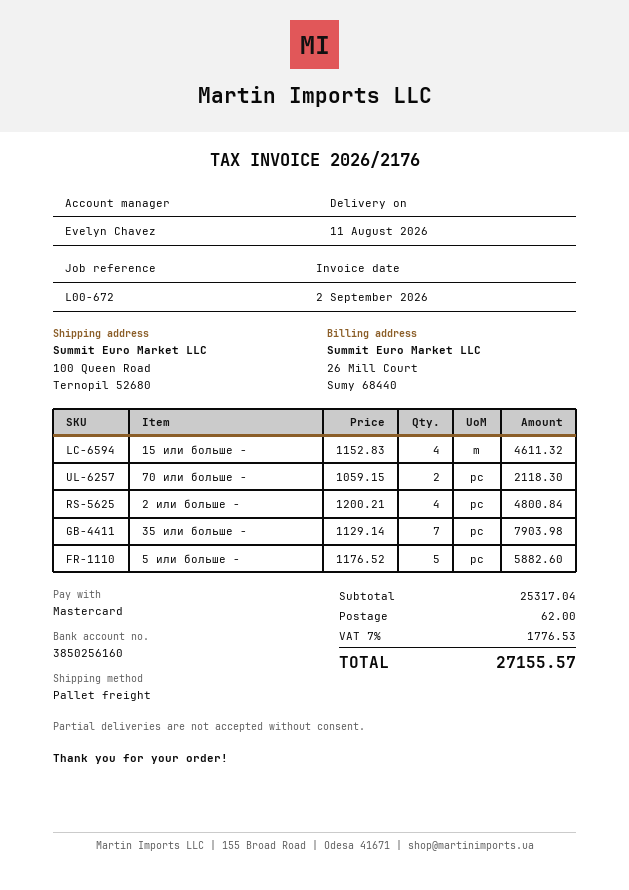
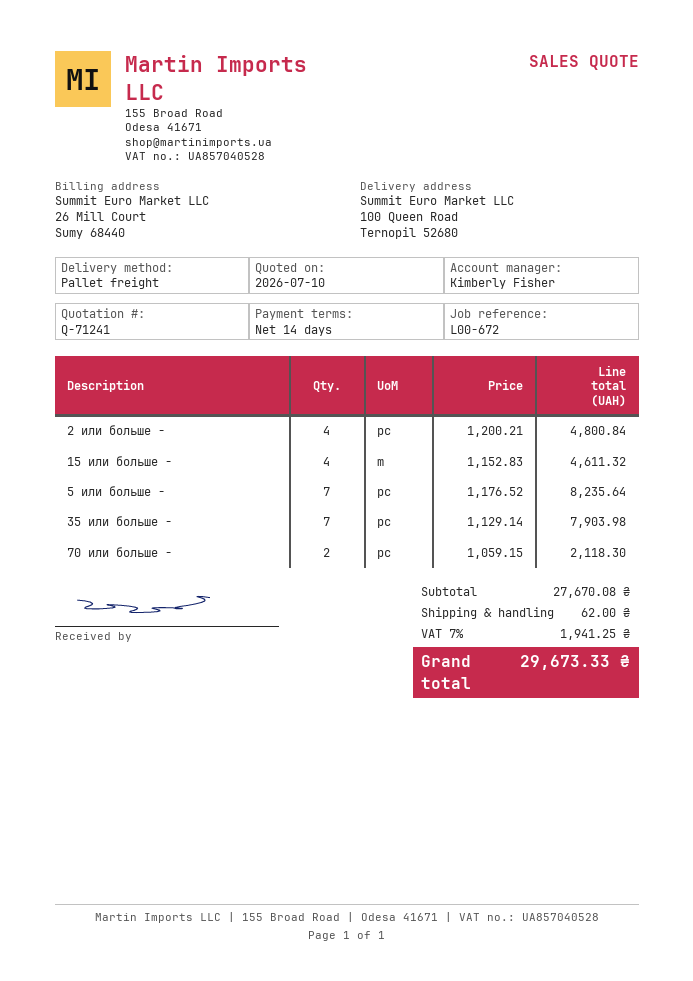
sales rep: Evelyn Chavez -> Kimberly Fisher
5 или больше -: 5 x 1176.52 = 5882.60 -> 7 x 1176.52 = 8235.64
subtotal: 25317.04 -> 27670.08
tax: 7% = 1776.53 -> 7% = 1941.25
total: 27155.57 -> 29673.33

